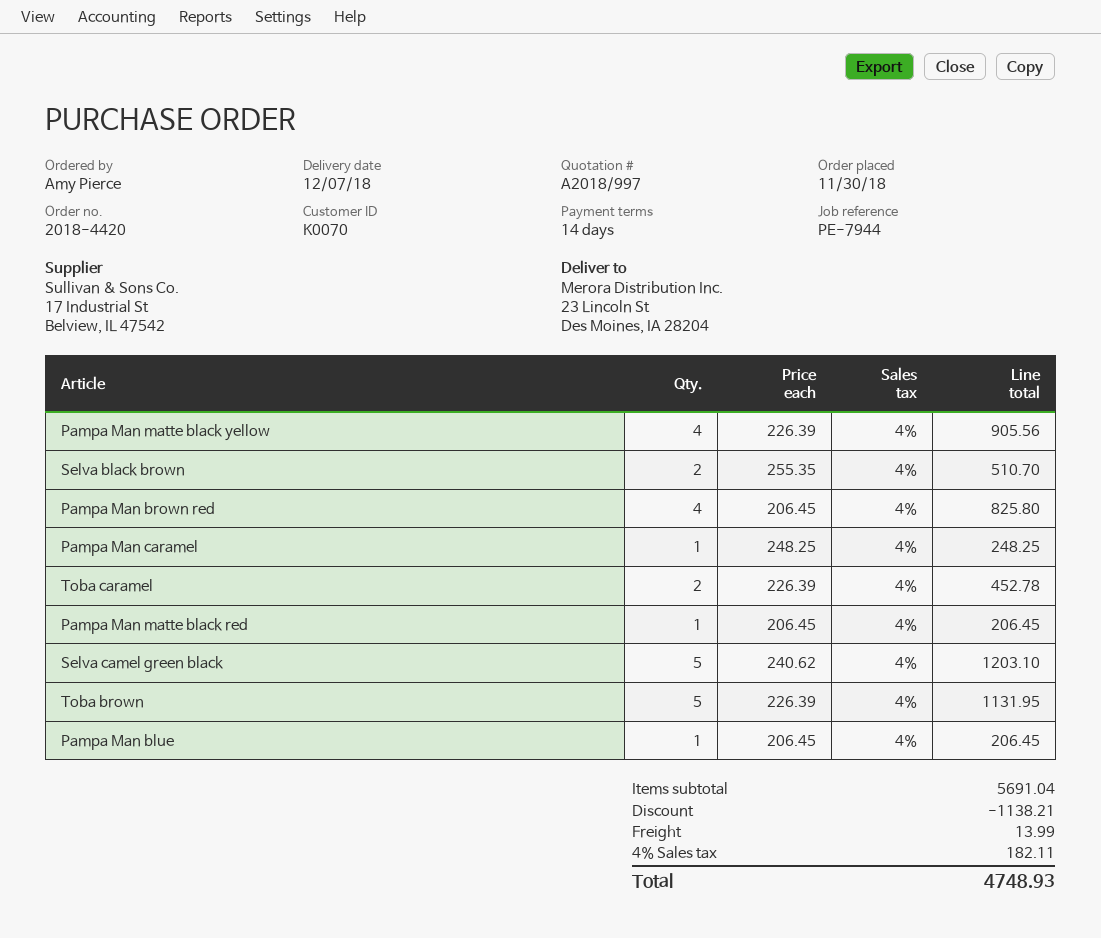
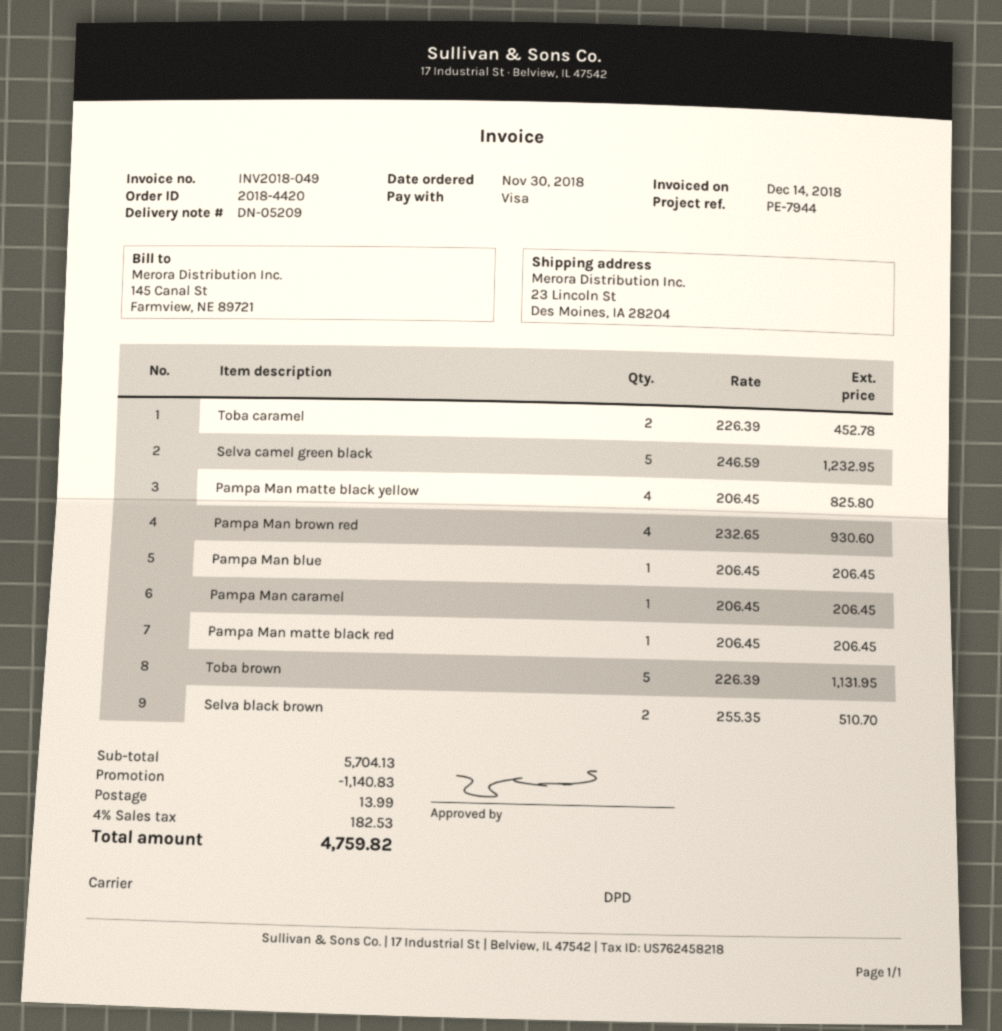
Pampa Man matte black yellow: 4 x 226.39 = 905.56 -> 4 x 206.45 = 825.80
Pampa Man brown red: 4 x 206.45 = 825.80 -> 4 x 232.65 = 930.60
Pampa Man caramel: 1 x 248.25 = 248.25 -> 1 x 206.45 = 206.45
Selva camel green black: 5 x 240.62 = 1203.10 -> 5 x 246.59 = 1232.95
subtotal: 5691.04 -> 5704.13
discount: 1138.21 -> 1140.83
tax: 4% = 182.11 -> 4% = 182.53
total: 4748.93 -> 4759.82

